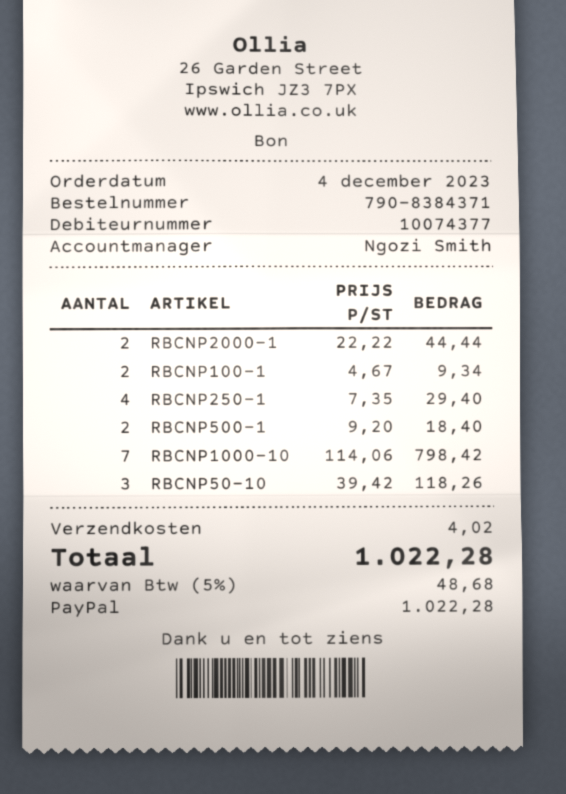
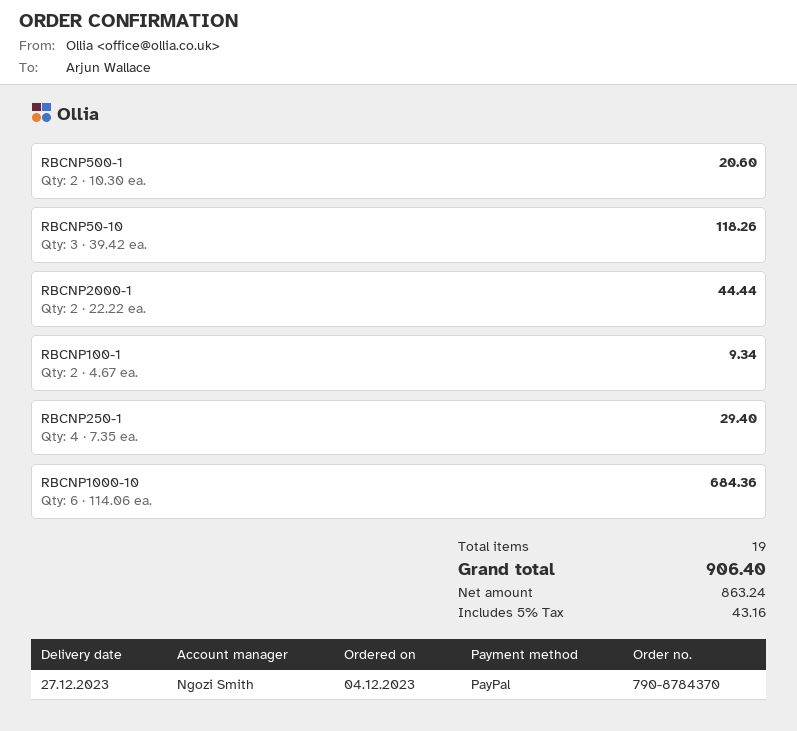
order number: 790-8384371 -> 790-8784370
RBCNP500-1: 2 x 9.20 = 18.40 -> 2 x 10.30 = 20.60
RBCNP1000-10: 7 x 114.06 = 798.42 -> 6 x 114.06 = 684.36
shipping: 4.02 -> none
tax: 5% = 48.68 -> 5% = 43.16
total: 1022.28 -> 906.40

